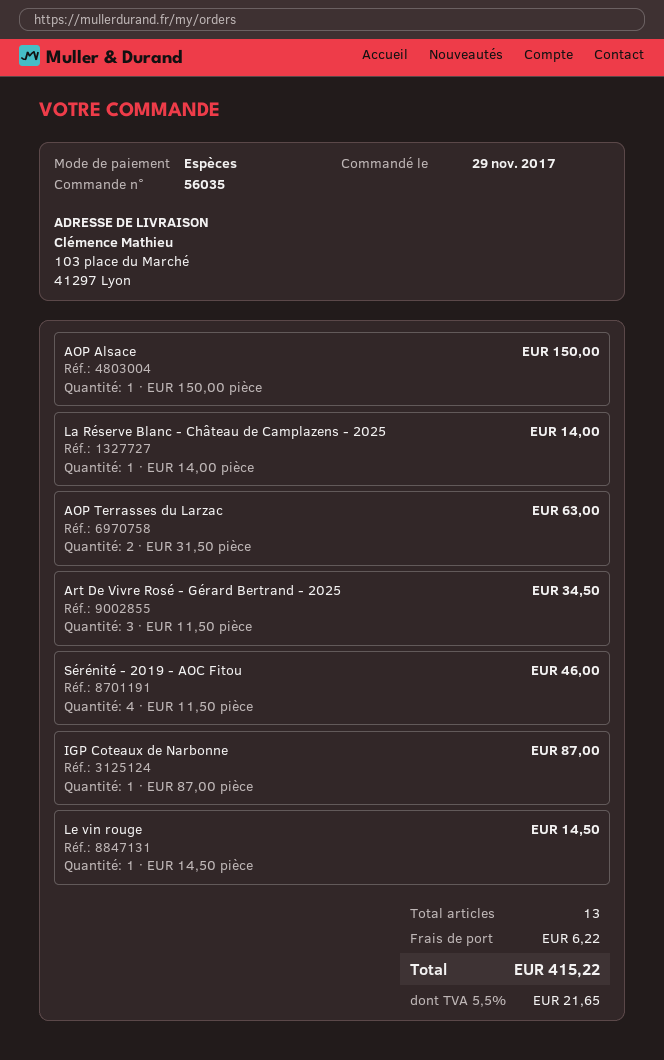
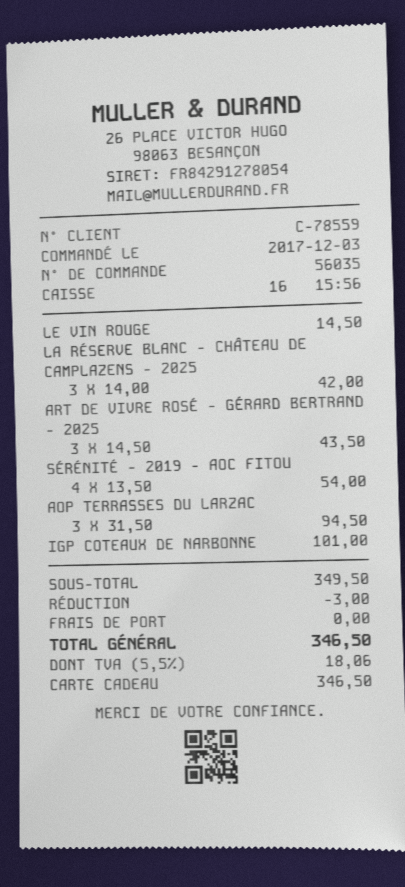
order date: 2017-11-29 -> 2017-12-03
payment method: cash -> gift card
AOP Alsace: 1 x 150.00 = 150.00 -> none
La Réserve Blanc - Château de Camplazens - 2025: 1 x 14.00 = 14.00 -> 3 x 14.00 = 42.00
AOP Terrasses du Larzac: 2 x 31.50 = 63.00 -> 3 x 31.50 = 94.50
Art De Vivre Rosé - Gérard Bertrand - 2025: 3 x 11.50 = 34.50 -> 3 x 14.50 = 43.50
Sérénité - 2019 - AOC Fitou: 4 x 11.50 = 46.00 -> 4 x 13.50 = 54.00
IGP Coteaux de Narbonne: 1 x 87.00 = 87.00 -> 1 x 101.00 = 101.00
discount: none -> 3.00
shipping: 6.22 -> 0.00
tax: 5.5% = 21.65 -> 5.5% = 18.06
total: 415.22 -> 346.50

